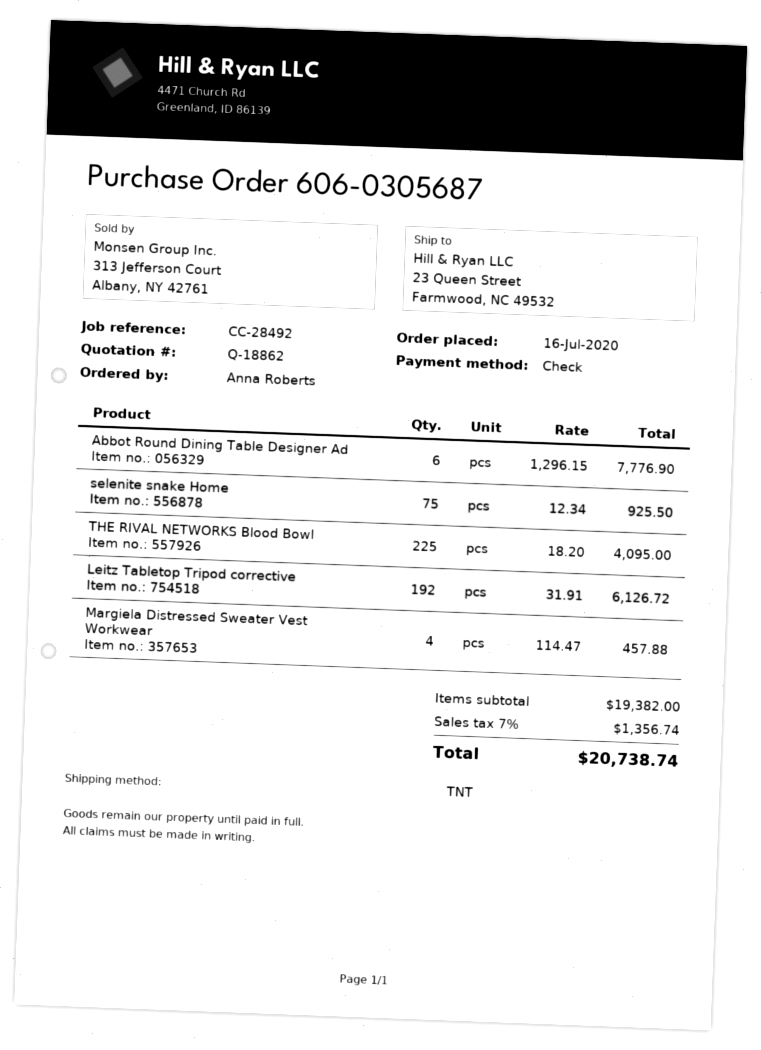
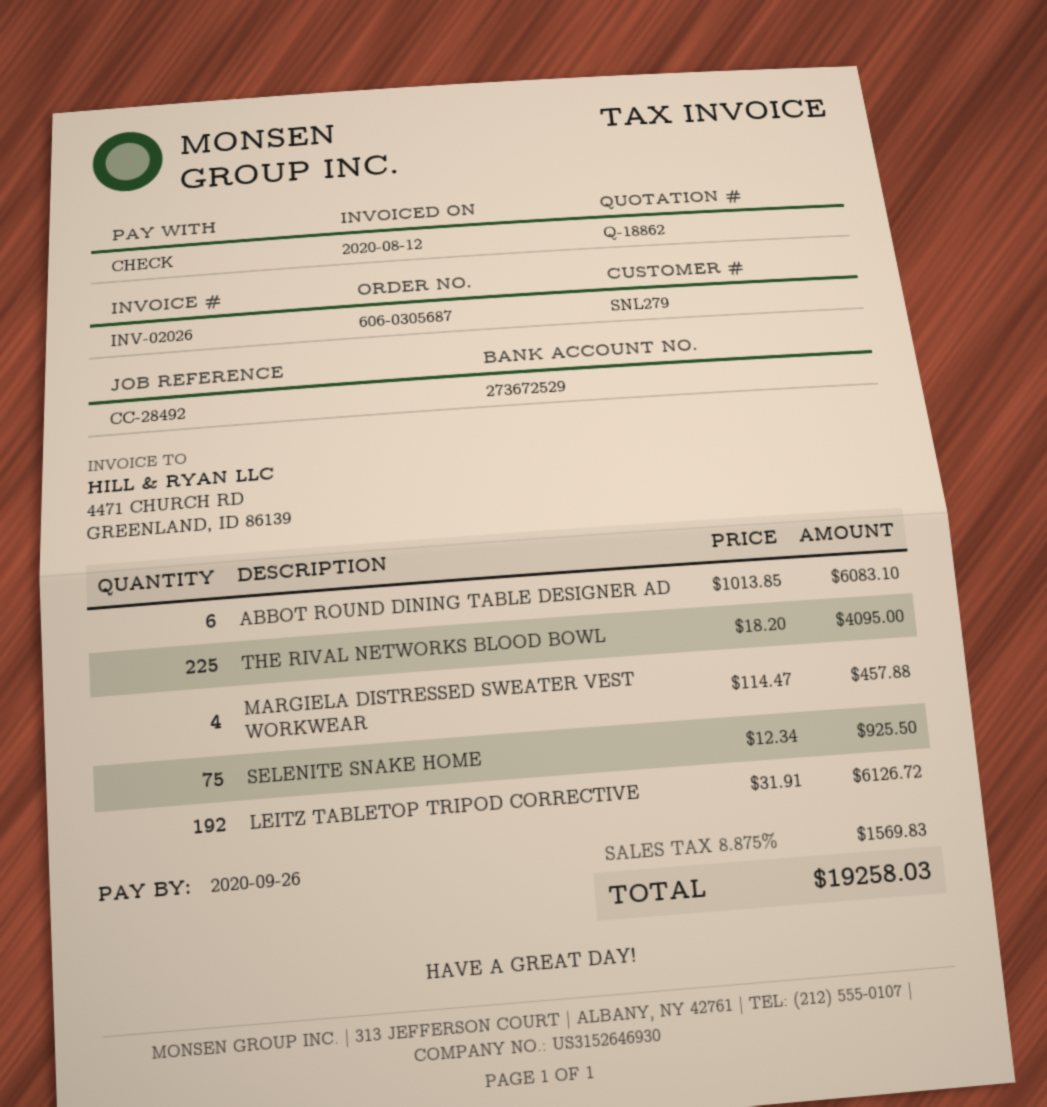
Abbot Round Dining Table Designer Ad: 6 x 1296.15 = 7776.90 -> 6 x 1013.85 = 6083.10
tax: 7% = 1356.74 -> 8.875% = 1569.83
total: 20738.74 -> 19258.03

